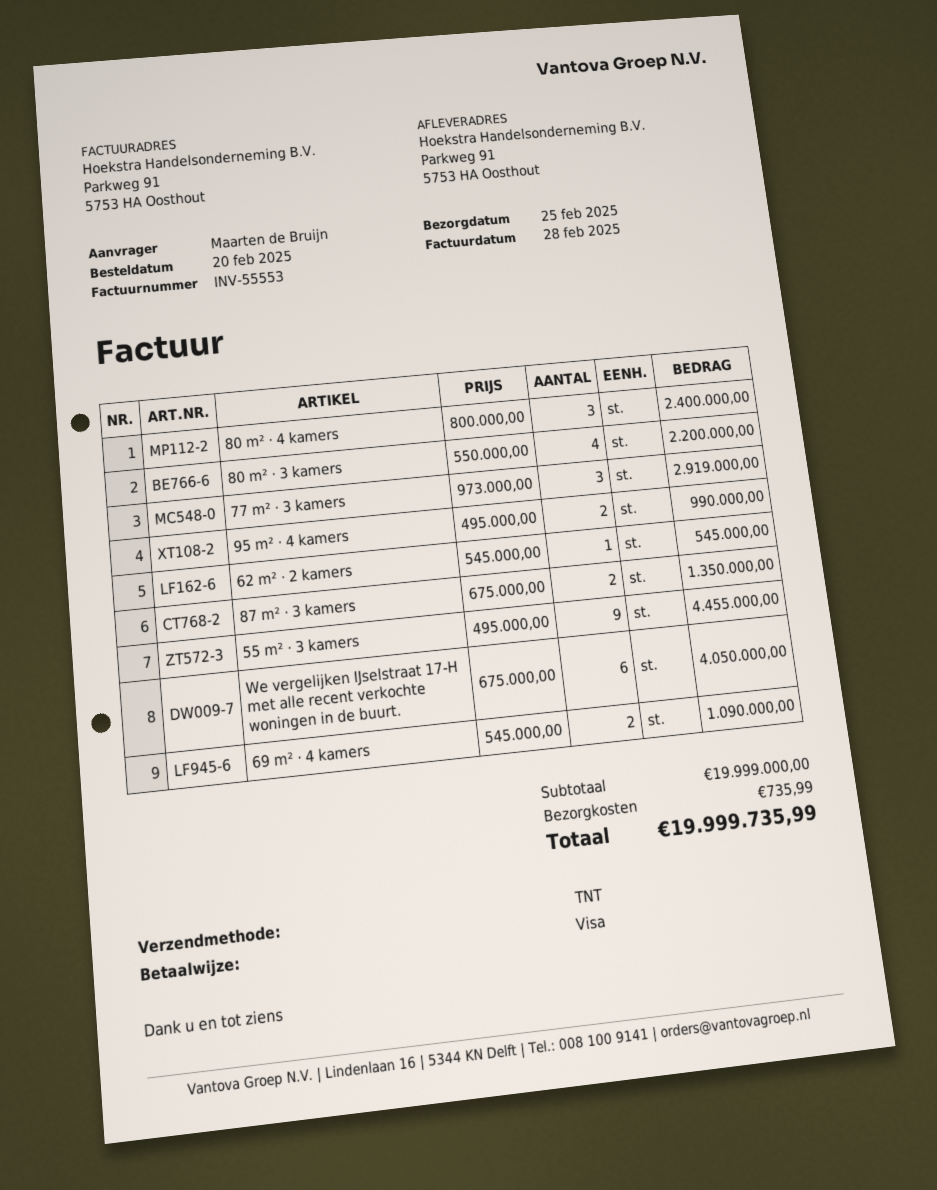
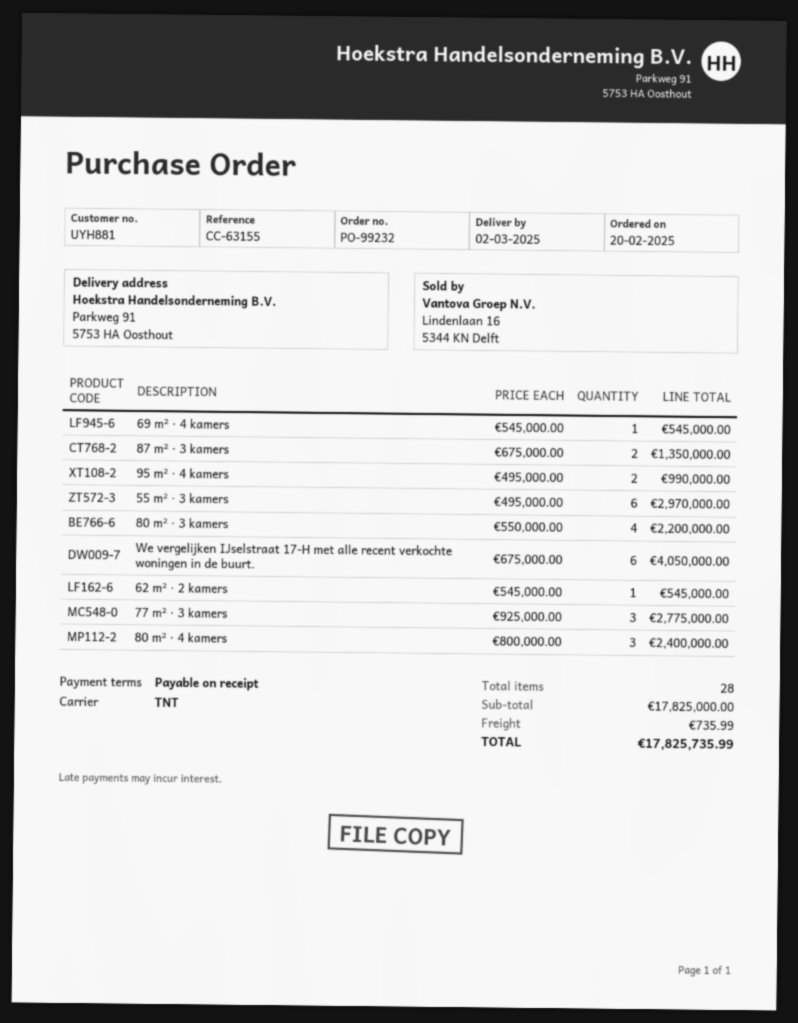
delivery date: 2025-02-25 -> 2025-03-02
77 m² · 3 kamers: 3 x 973000.00 = 2919000.00 -> 3 x 925000.00 = 2775000.00
55 m² · 3 kamers: 9 x 495000.00 = 4455000.00 -> 6 x 495000.00 = 2970000.00
69 m² · 4 kamers: 2 x 545000.00 = 1090000.00 -> 1 x 545000.00 = 545000.00
subtotal: 19999000.00 -> 17825000.00
total: 19999735.99 -> 17825735.99

